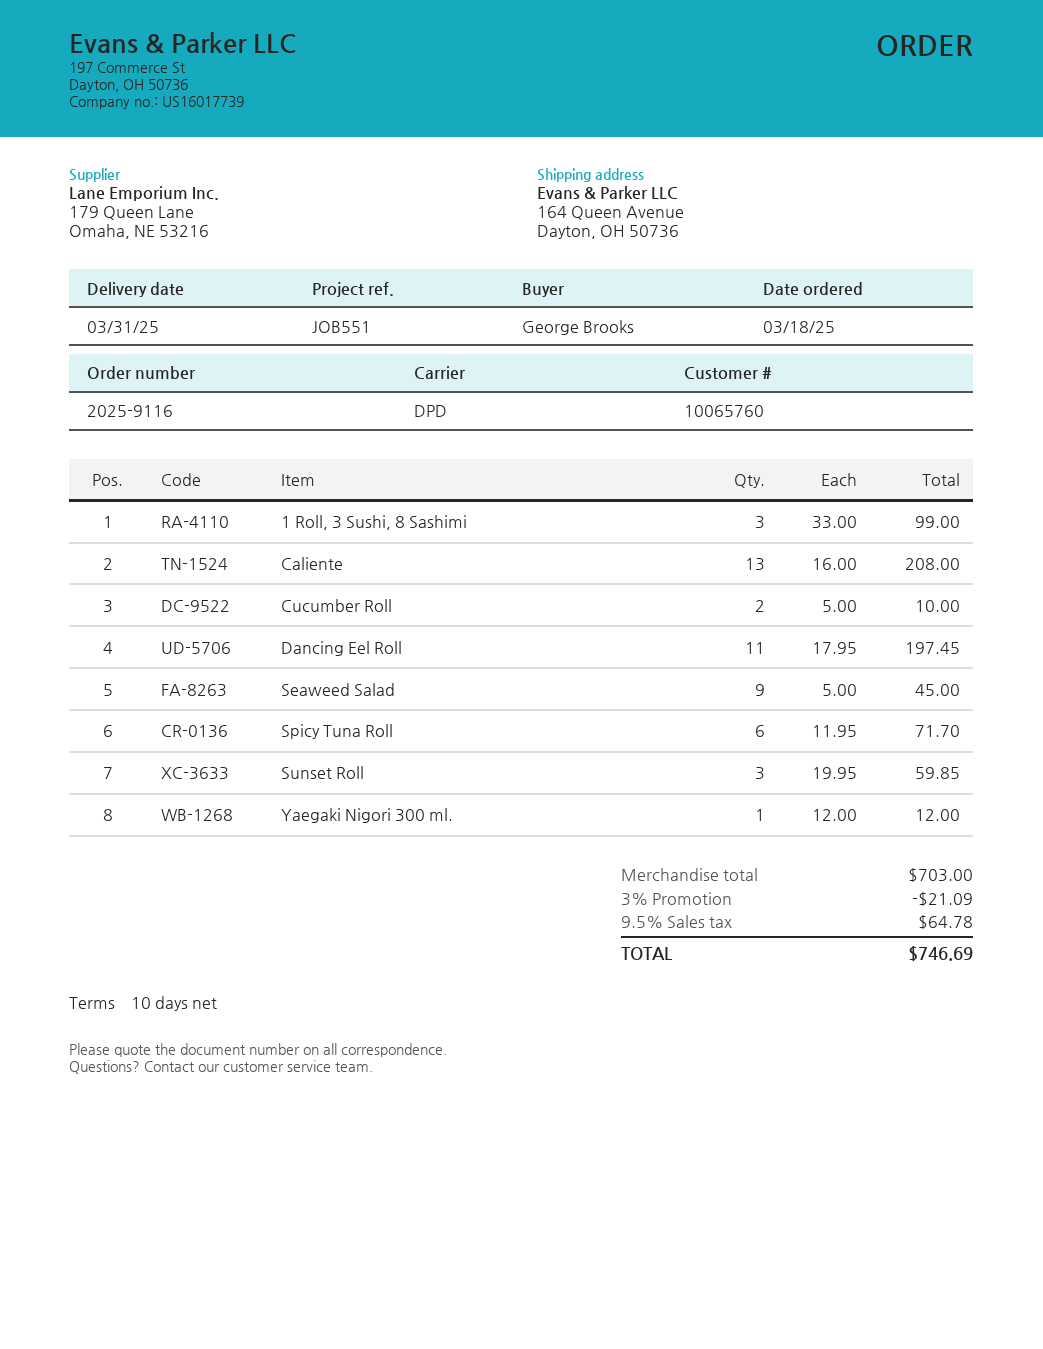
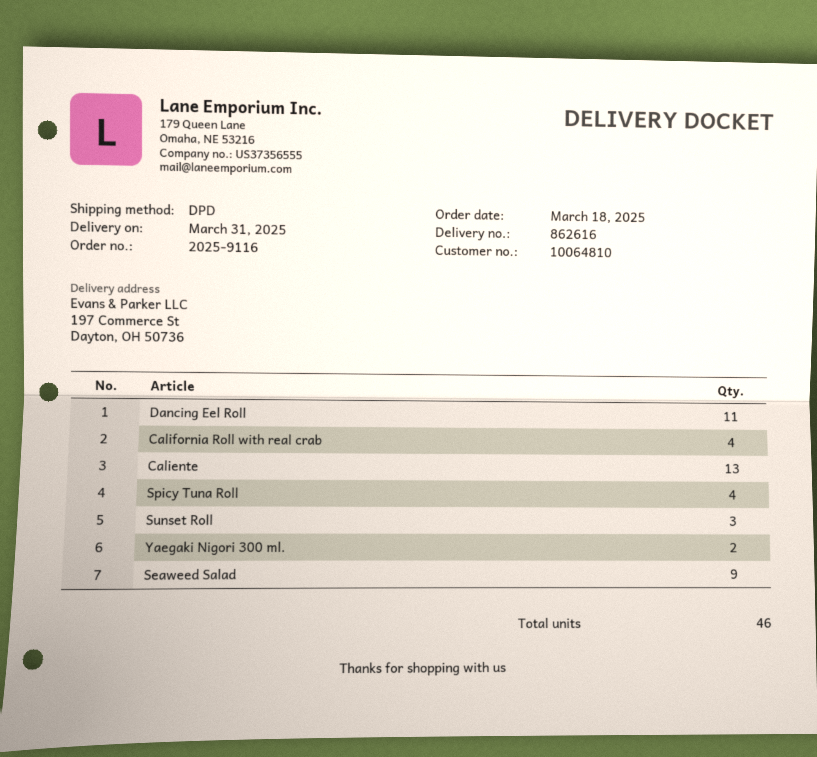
customer number: 10065760 -> 10064810
ship to: 164 Queen Avenue, Dayton, OH 50736 -> 197 Commerce St, Dayton, OH 50736
1 Roll, 3 Sushi, 8 Sashimi: 3 -> none
Cucumber Roll: 2 -> none
Spicy Tuna Roll: 6 -> 4
Yaegaki Nigori 300 ml.: 1 -> 2
California Roll with real crab: none -> 4

